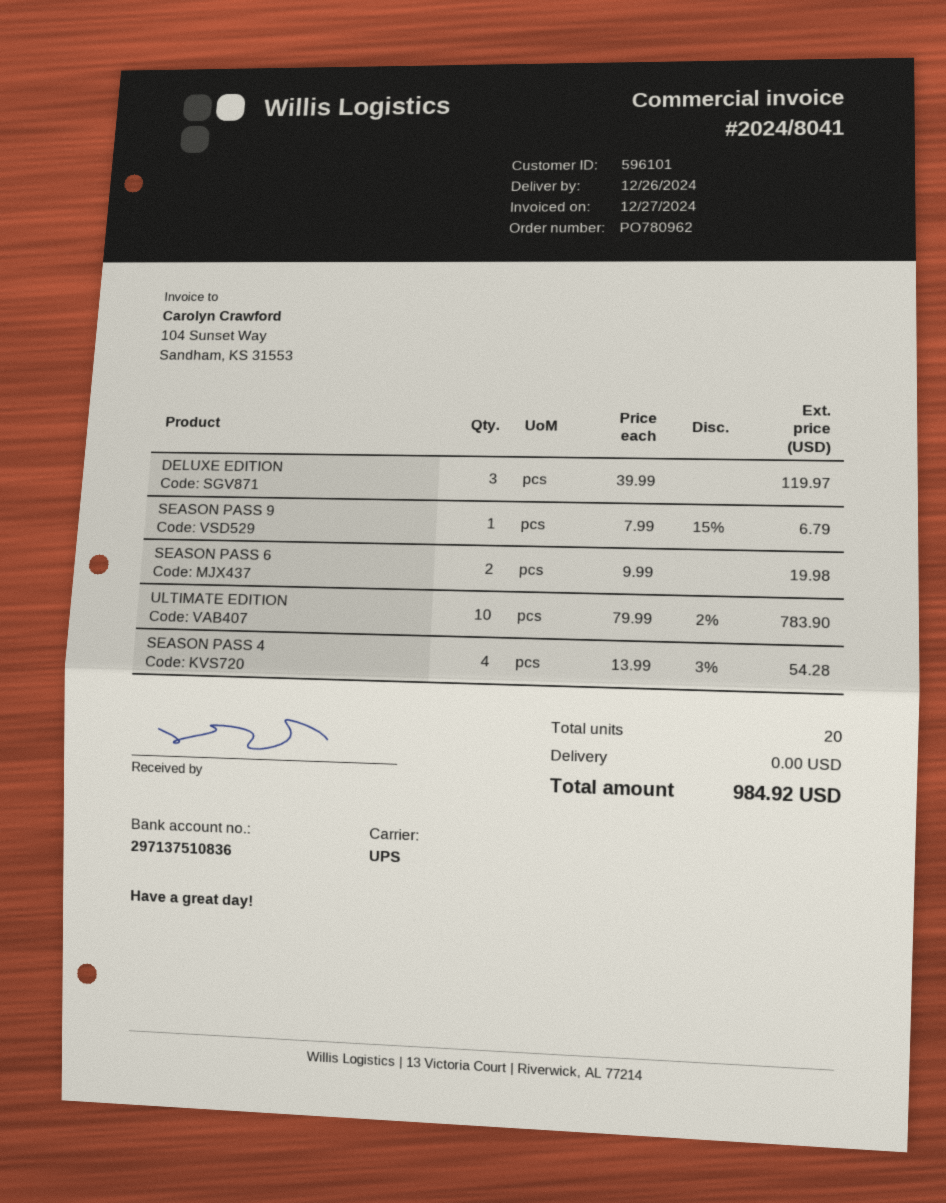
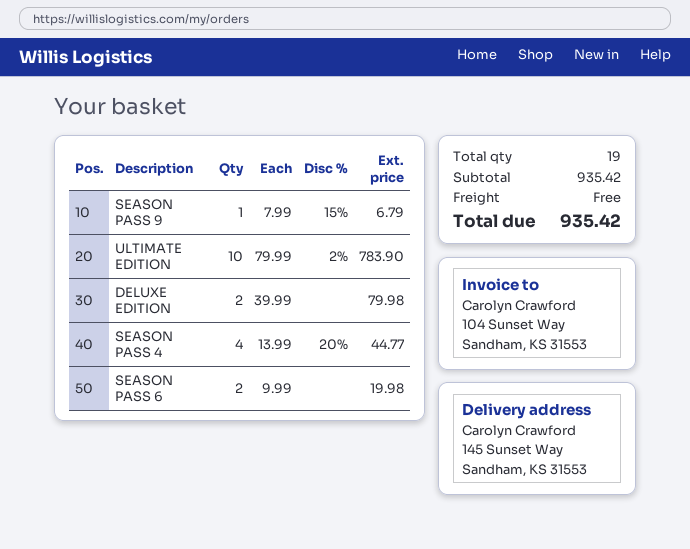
DELUXE EDITION: 3 x 39.99 = 119.97 -> 2 x 39.99 = 79.98
SEASON PASS 4: 4 x 13.99 - 3% = 54.28 -> 4 x 13.99 - 20% = 44.77
total quantity: 20 -> 19
total: 984.92 -> 935.42

